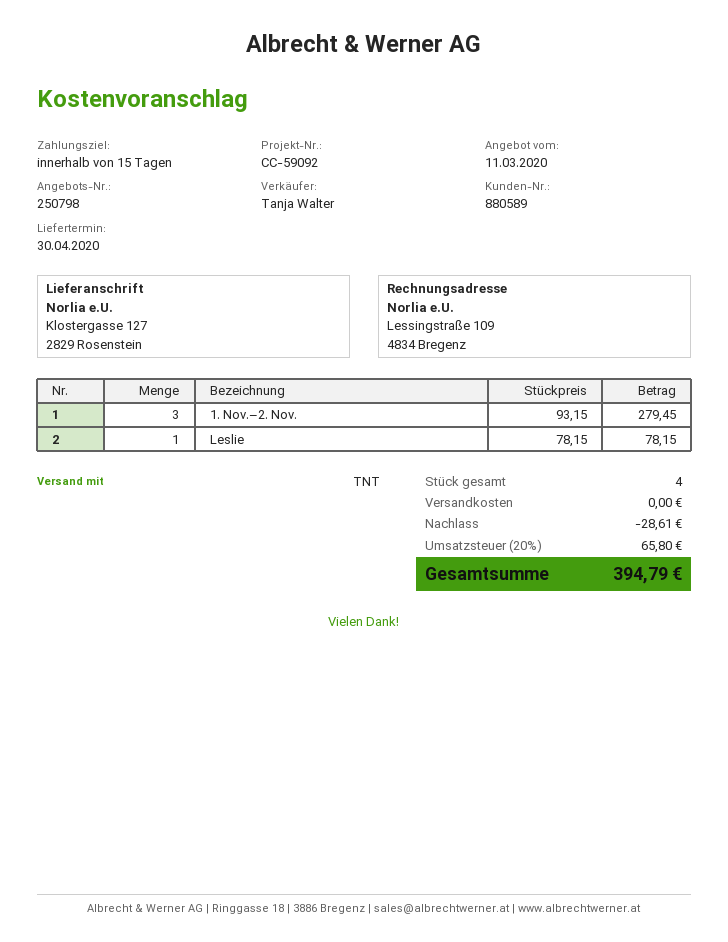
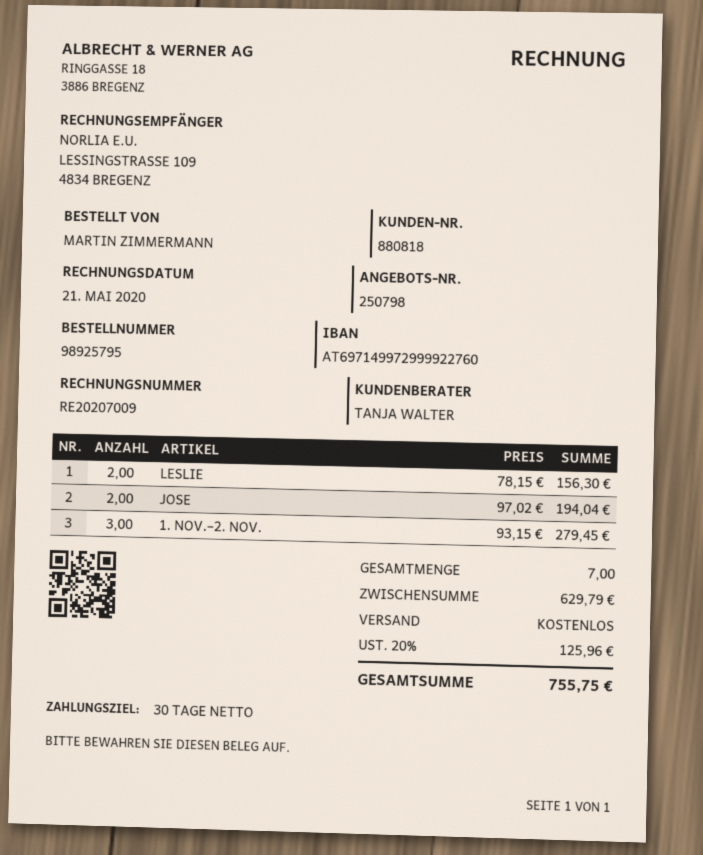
payment terms: 15 days -> 30 days
customer number: 880589 -> 880818
Leslie: 1 x 78.15 = 78.15 -> 2 x 78.15 = 156.30
JOSE: none -> 2 x 97.02 = 194.04
total quantity: 4 -> 7
discount: 28.61 -> none
tax: 20% = 65.80 -> 20% = 125.96
total: 394.79 -> 755.75

